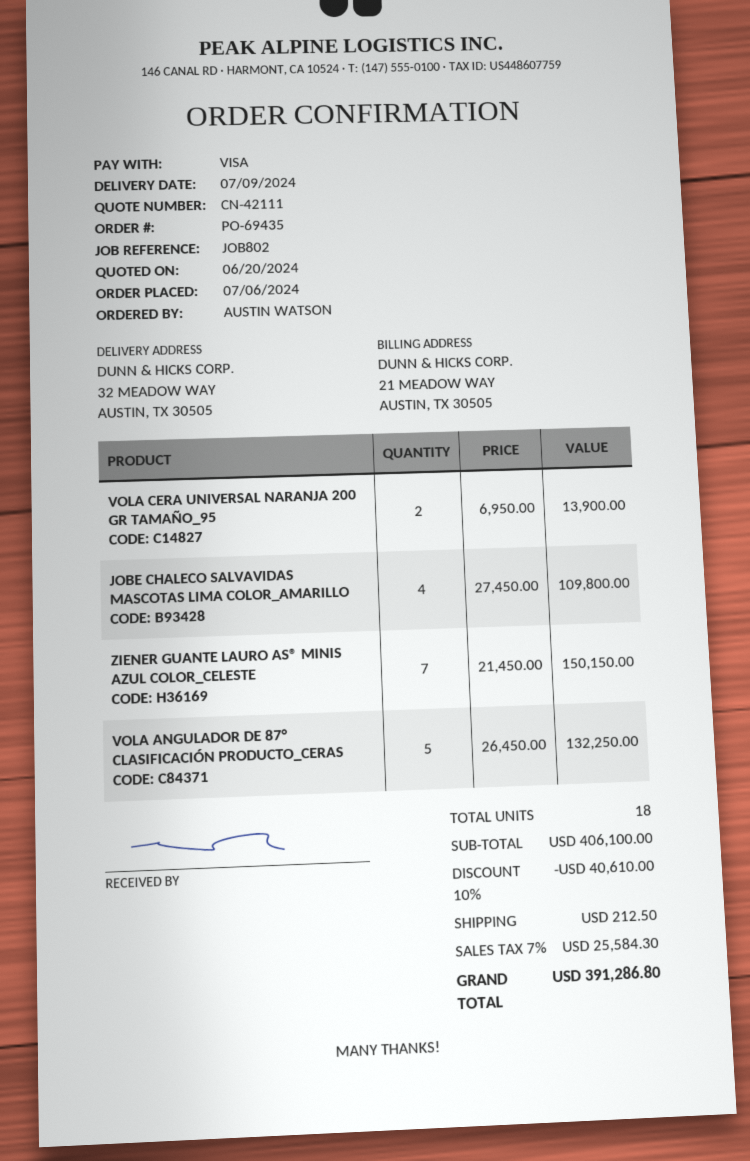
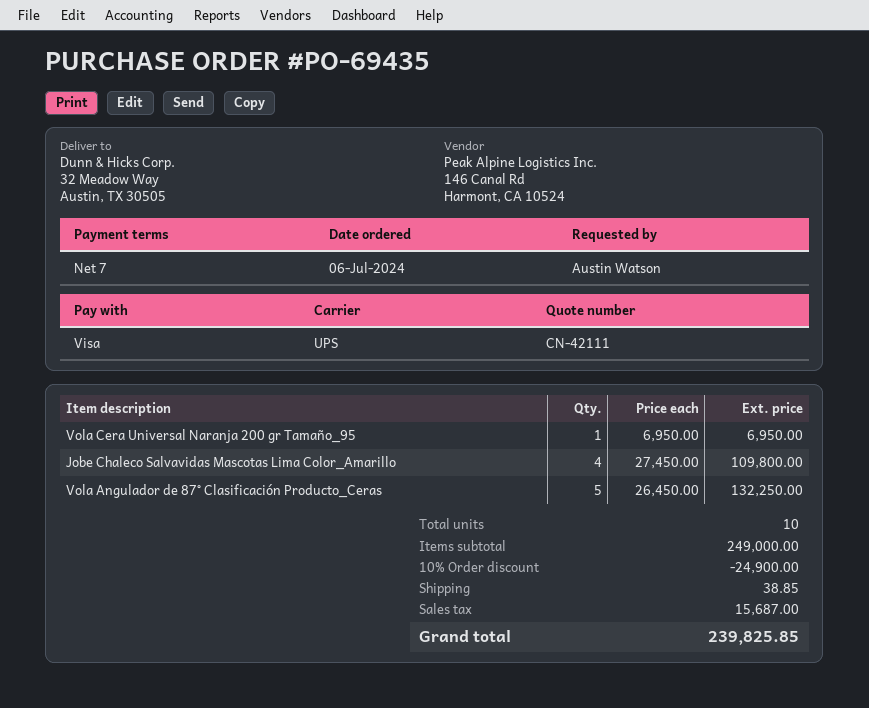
VOLA CERA UNIVERSAL NARANJA 200 GR TAMAÑO_95: 2 x 6950.00 = 13900.00 -> 1 x 6950.00 = 6950.00
ZIENER GUANTE LAURO AS® MINIS AZUL COLOR_CELESTE: 7 x 21450.00 = 150150.00 -> none
total quantity: 18 -> 10
subtotal: 406100.00 -> 249000.00
discount: 10% = 40610.00 -> 10% = 24900.00
shipping: 212.50 -> 38.85
tax: 25584.30 -> 15687.00
total: 391286.80 -> 239825.85

